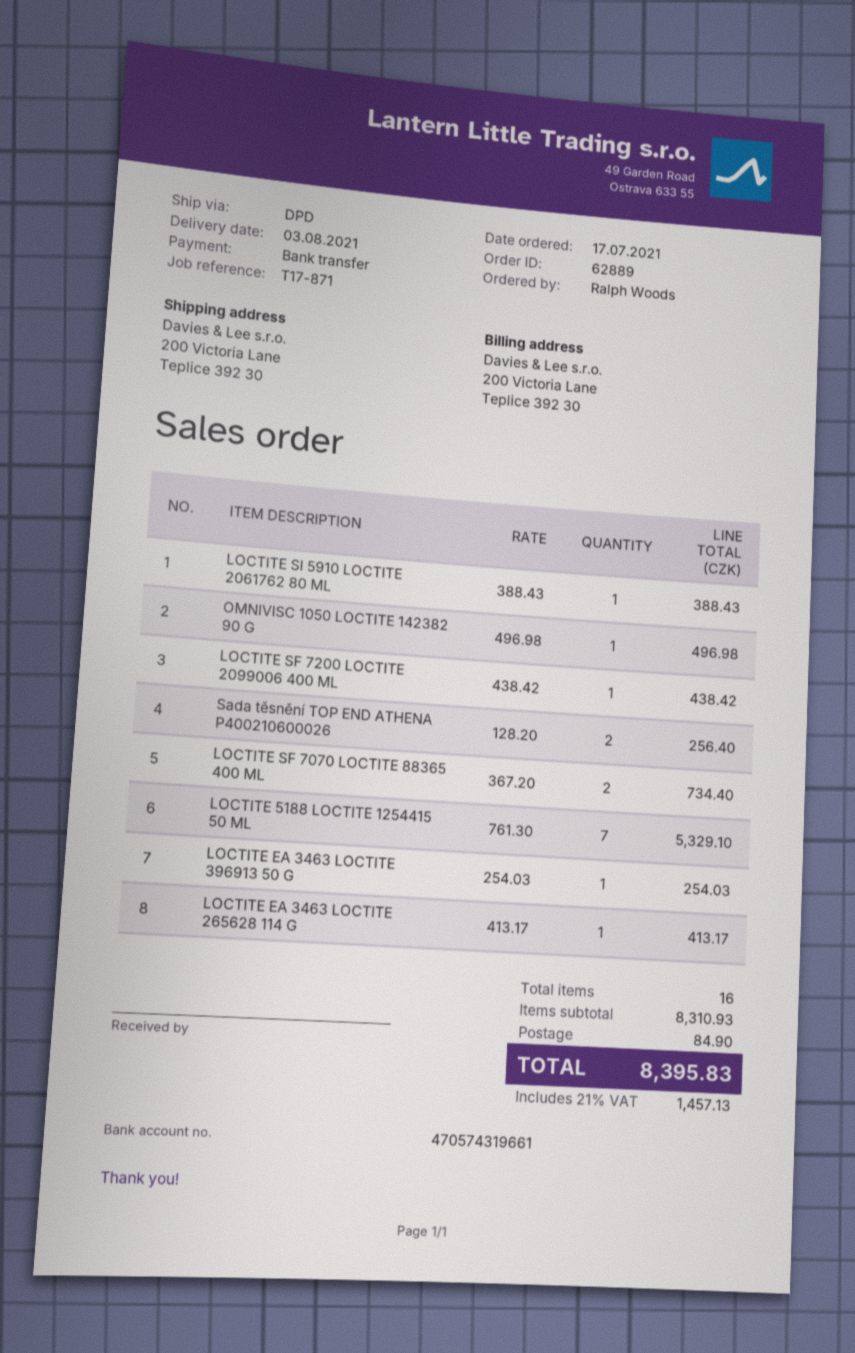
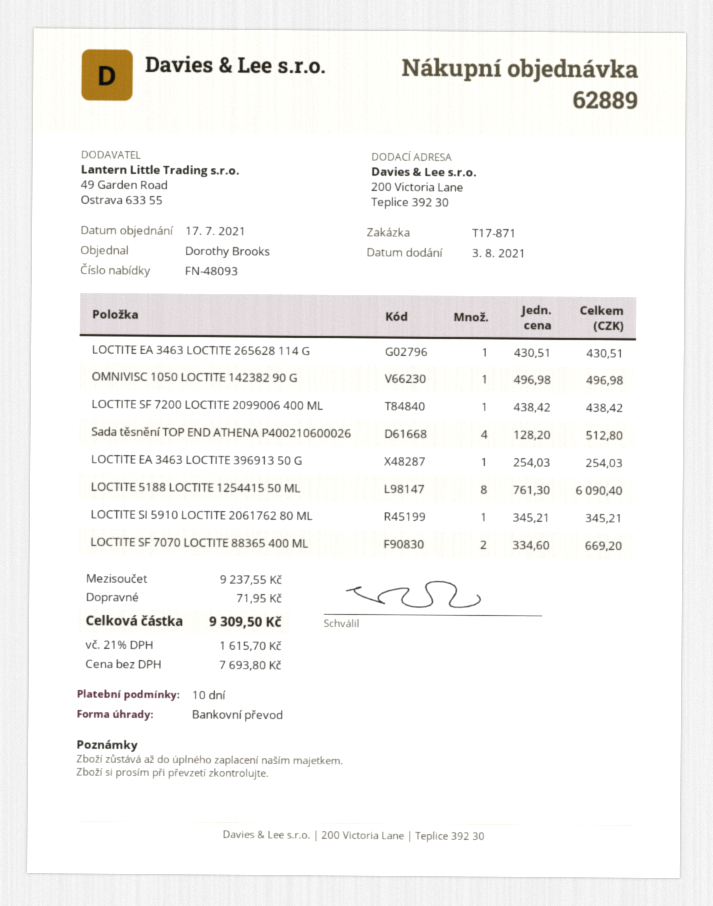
ordered by: Ralph Woods -> Dorothy Brooks
LOCTITE SI 5910 LOCTITE 2061762 80 ML: 1 x 388.43 = 388.43 -> 1 x 345.21 = 345.21
Sada těsnění TOP END ATHENA P400210600026: 2 x 128.20 = 256.40 -> 4 x 128.20 = 512.80
LOCTITE SF 7070 LOCTITE 88365 400 ML: 2 x 367.20 = 734.40 -> 2 x 334.60 = 669.20
LOCTITE 5188 LOCTITE 1254415 50 ML: 7 x 761.30 = 5329.10 -> 8 x 761.30 = 6090.40
LOCTITE EA 3463 LOCTITE 265628 114 G: 1 x 413.17 = 413.17 -> 1 x 430.51 = 430.51
subtotal: 8310.93 -> 9237.55
shipping: 84.90 -> 71.95
tax: 21% = 1457.13 -> 21% = 1615.70
total: 8395.83 -> 9309.50

